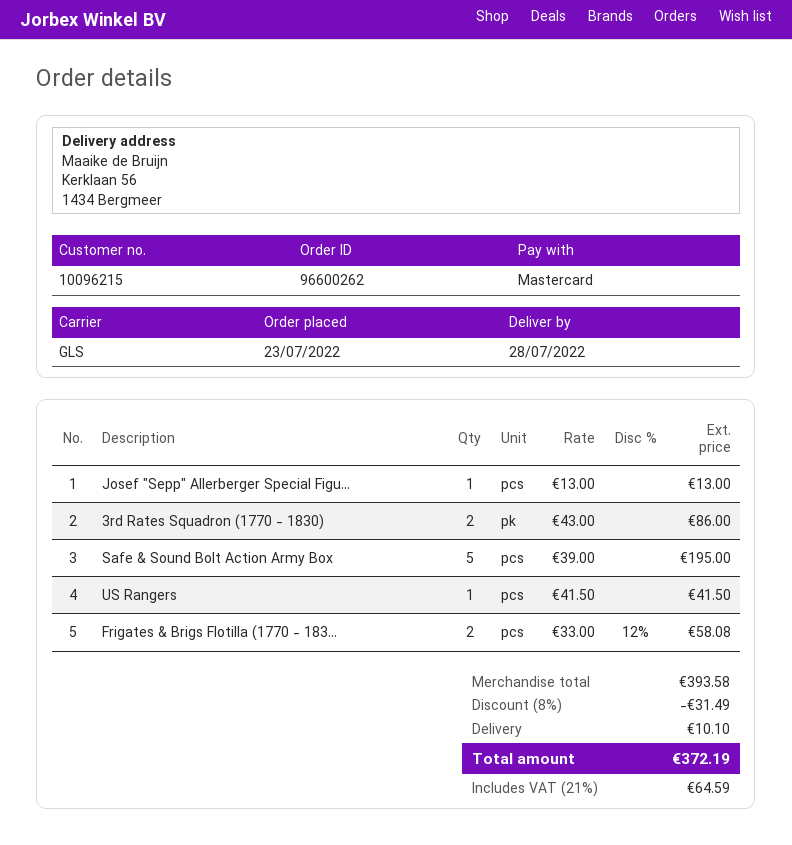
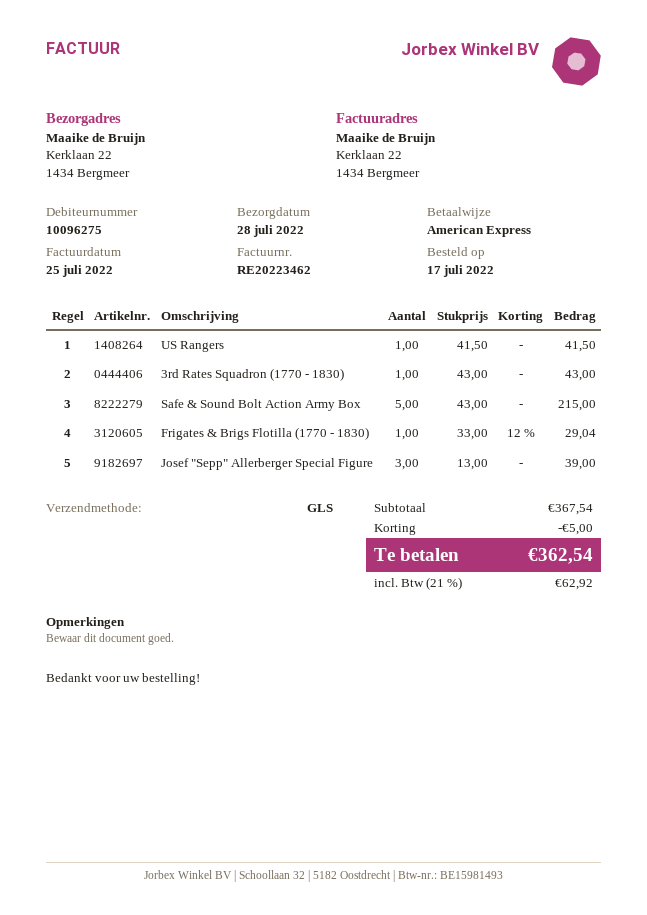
order date: 2022-07-23 -> 2022-07-17
customer number: 10096215 -> 10096275
payment method: Mastercard -> American Express
ship to: Kerklaan 56, 1434 Bergmeer -> Kerklaan 22, 1434 Bergmeer
Josef "Sepp" Allerberger Special Figu...: 1 x 13.00 = 13.00 -> 3 x 13.00 = 39.00
3rd Rates Squadron (1770 - 1830): 2 x 43.00 = 86.00 -> 1 x 43.00 = 43.00
Safe & Sound Bolt Action Army Box: 5 x 39.00 = 195.00 -> 5 x 43.00 = 215.00
Frigates & Brigs Flotilla (1770 - 183...: 2 x 33.00 - 12% = 58.08 -> 1 x 33.00 - 12% = 29.04
subtotal: 393.58 -> 367.54
discount: 31.49 -> 5.00
shipping: 10.10 -> none
tax: 21% = 64.59 -> 21% = 62.92
total: 372.19 -> 362.54

